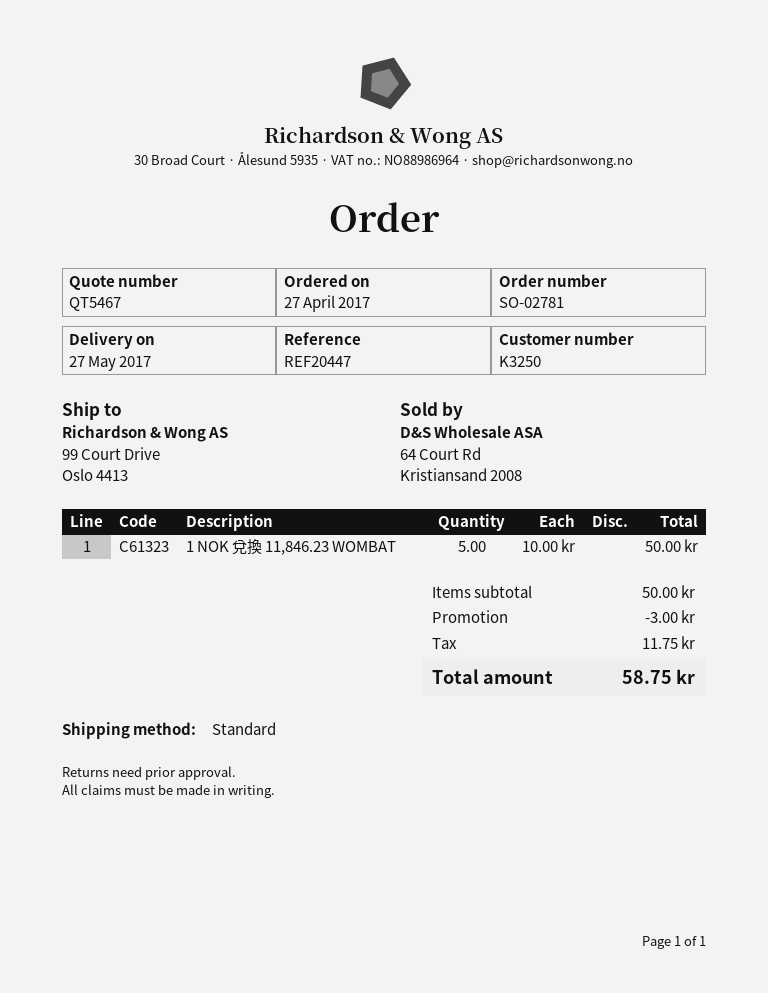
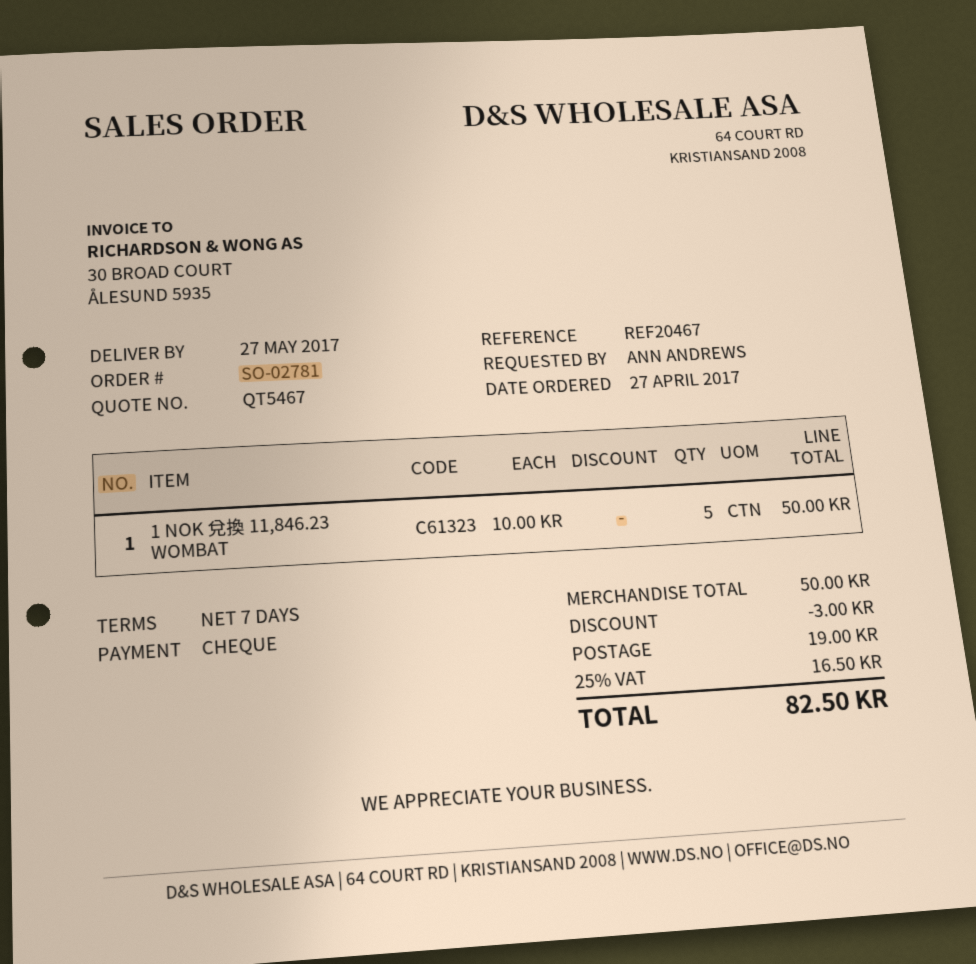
reference: REF20447 -> REF20467
shipping: none -> 19.00
tax: 11.75 -> 16.50
total: 58.75 -> 82.50

